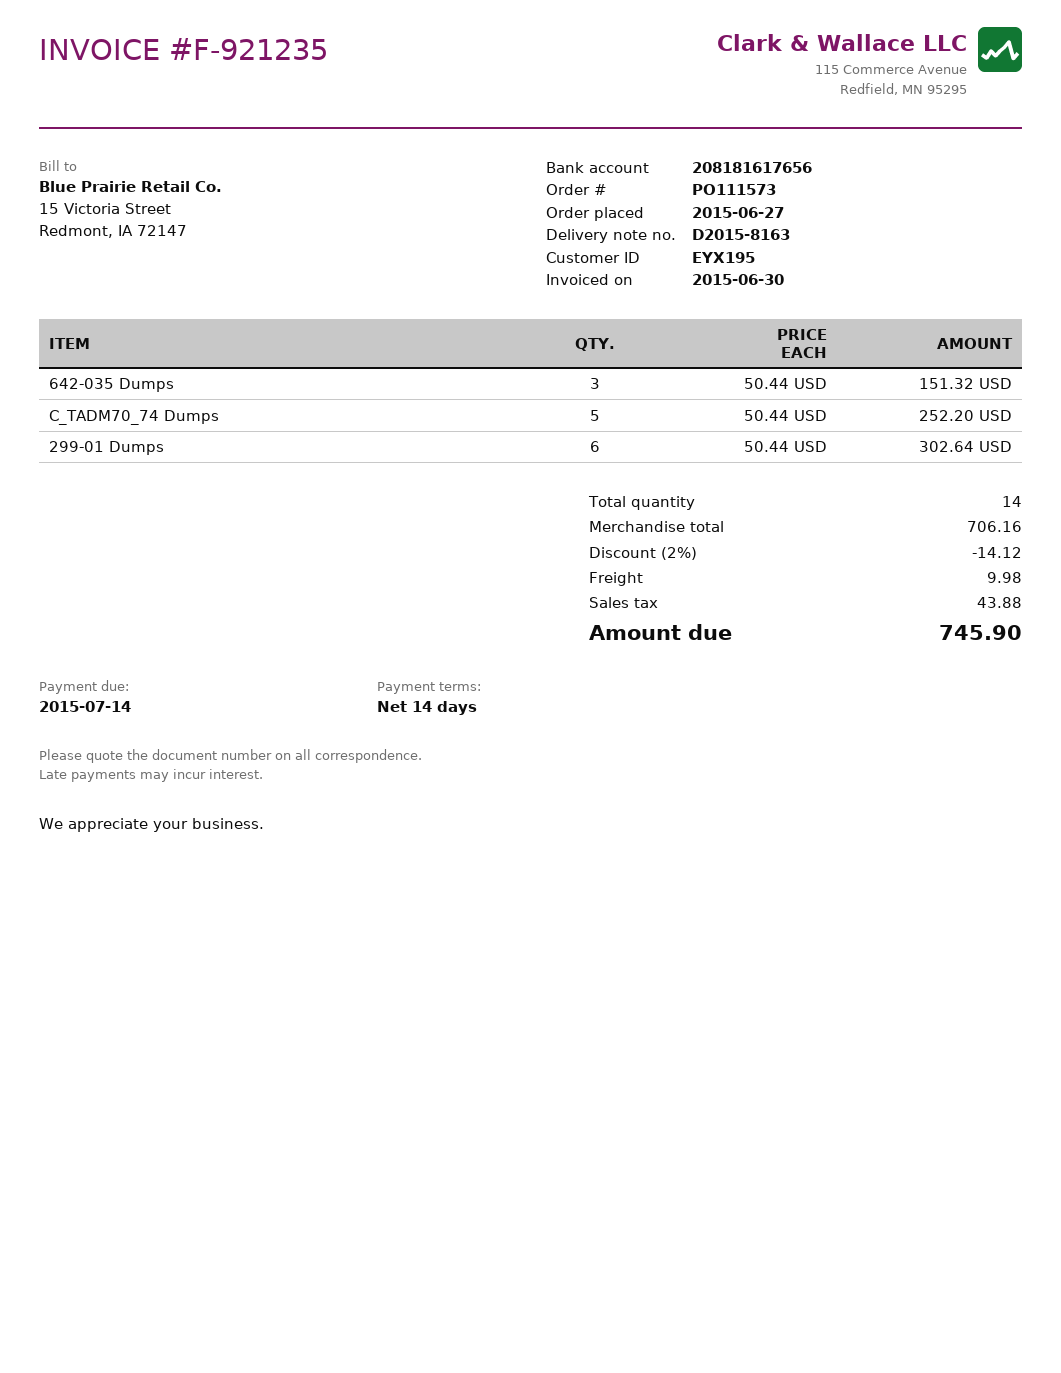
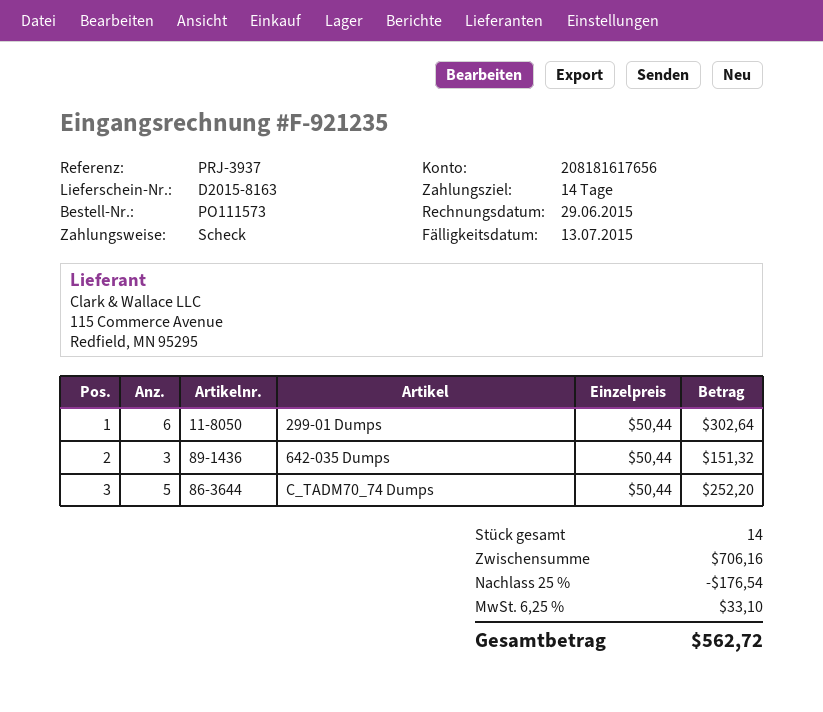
invoice date: 2015-06-30 -> 2015-06-29
due date: 2015-07-14 -> 2015-07-13
discount: 2% = 14.12 -> 25% = 176.54
shipping: 9.98 -> none
tax: 43.88 -> 33.10
total: 745.90 -> 562.72

